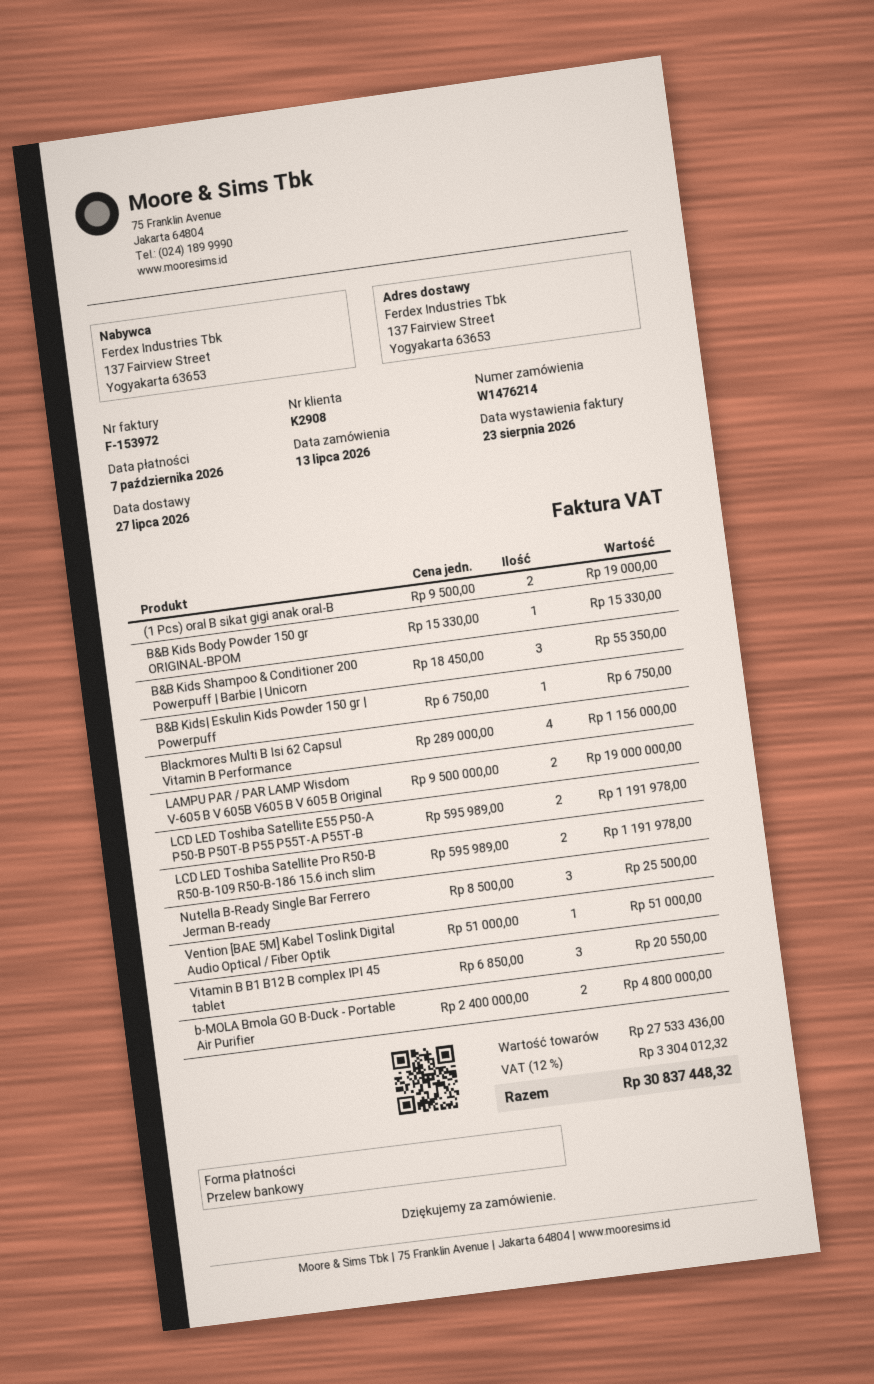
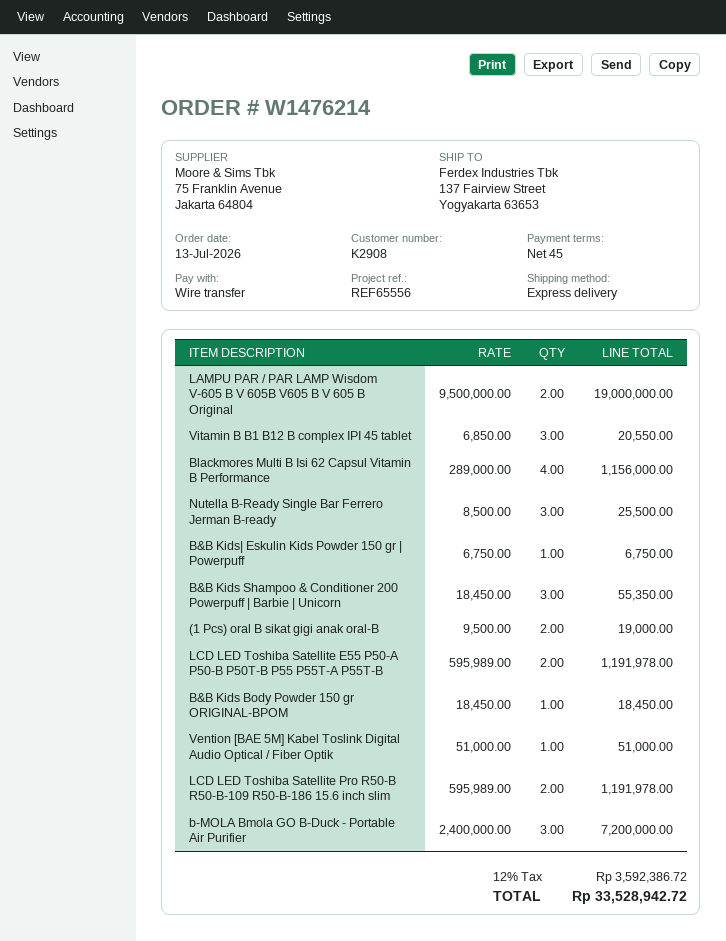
B&B Kids Body Powder 150 gr ORIGINAL-BPOM: 1 x 15330.00 = 15330.00 -> 1 x 18450.00 = 18450.00
b-MOLA Bmola GO B-Duck - Portable Air Purifier: 2 x 2400000.00 = 4800000.00 -> 3 x 2400000.00 = 7200000.00
tax: 12% = 3304012.32 -> 12% = 3592386.72
total: 30837448.32 -> 33528942.72

